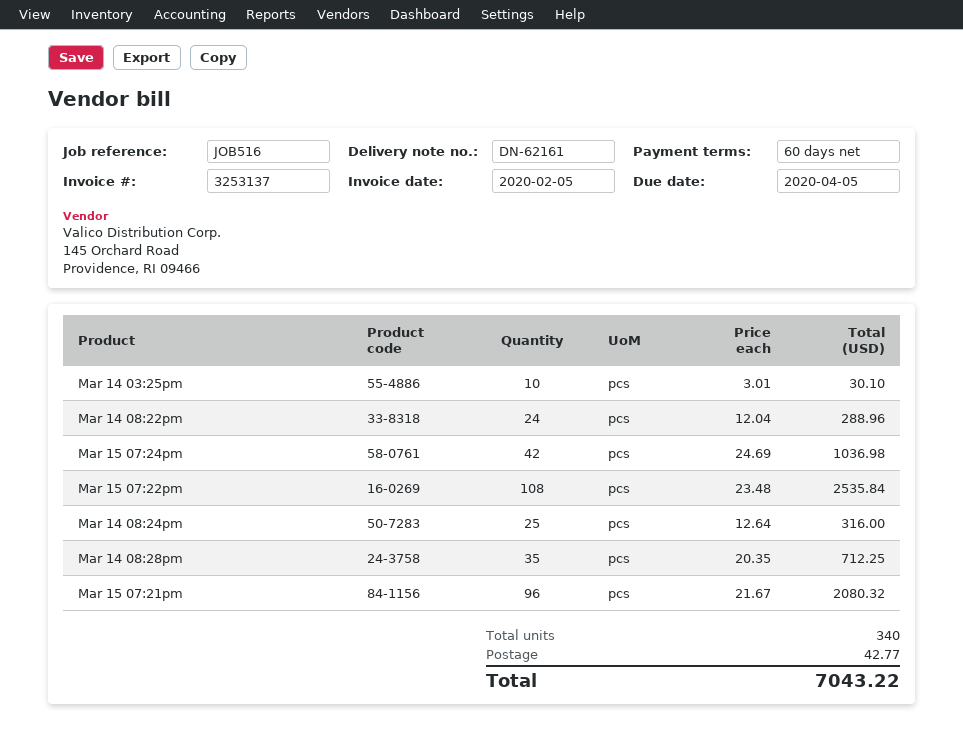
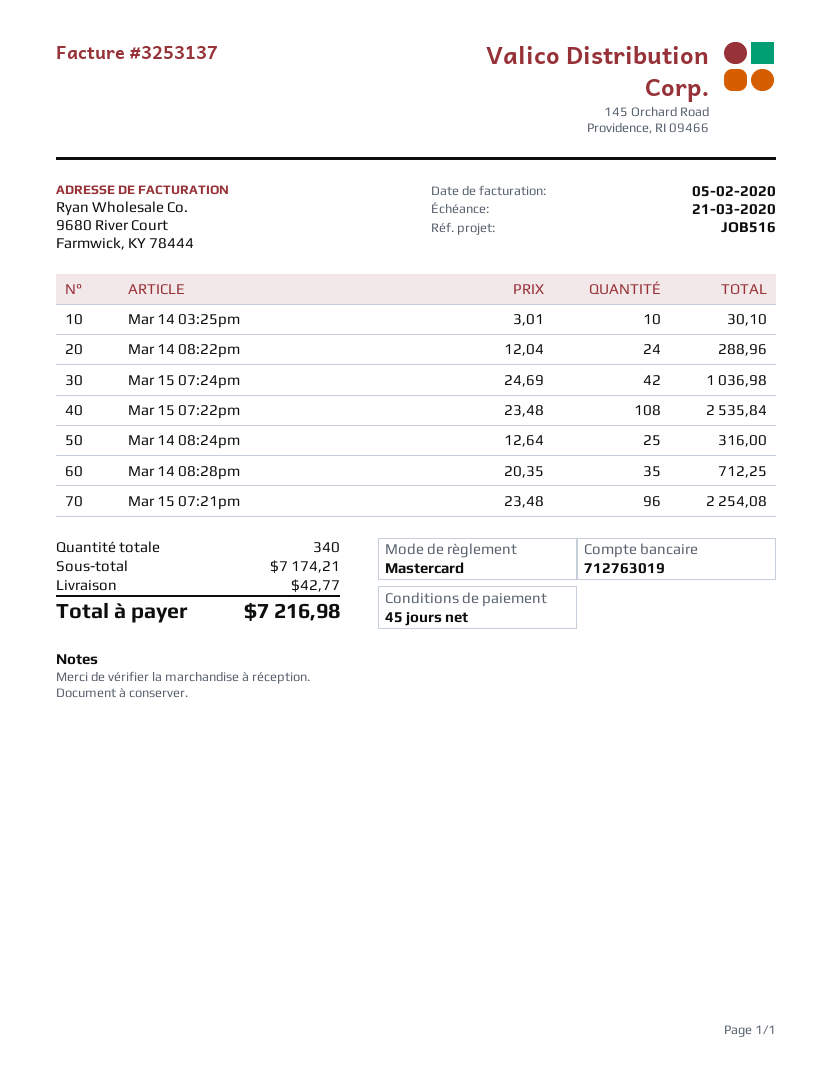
payment terms: 60 days -> 45 days
due date: 2020-04-05 -> 2020-03-21
Mar 15 07:21pm: 96 x 21.67 = 2080.32 -> 96 x 23.48 = 2254.08
total: 7043.22 -> 7216.98

